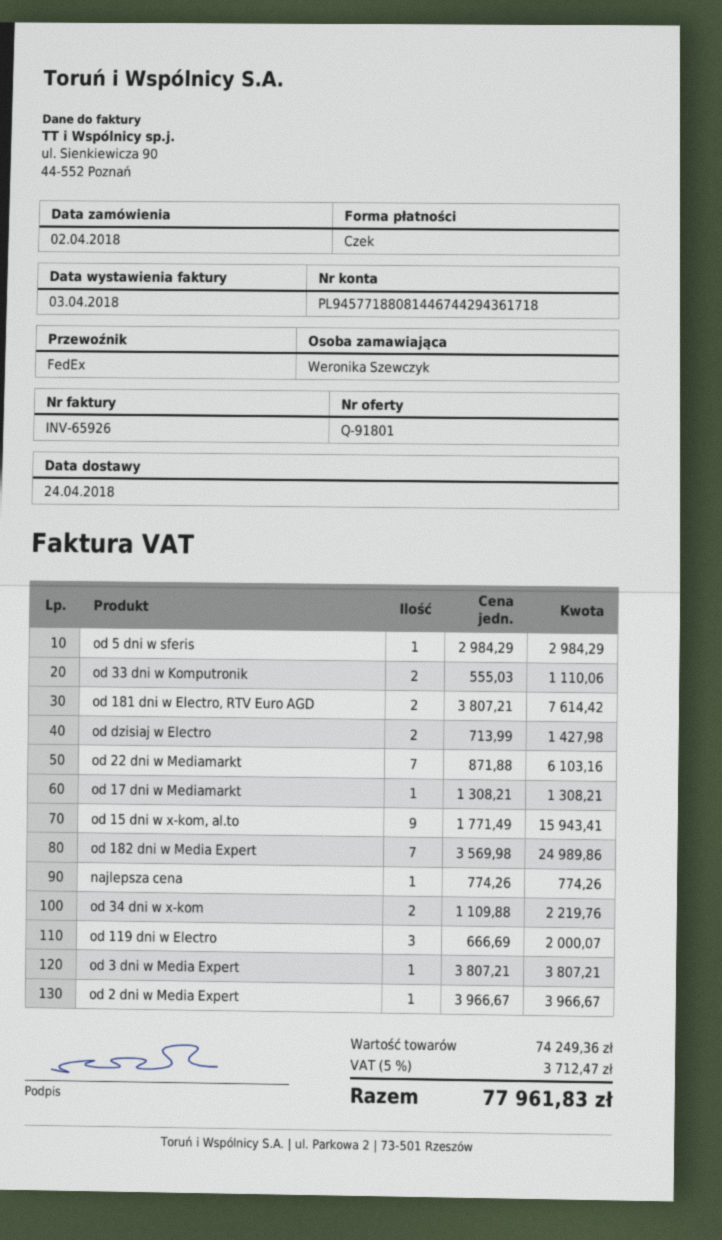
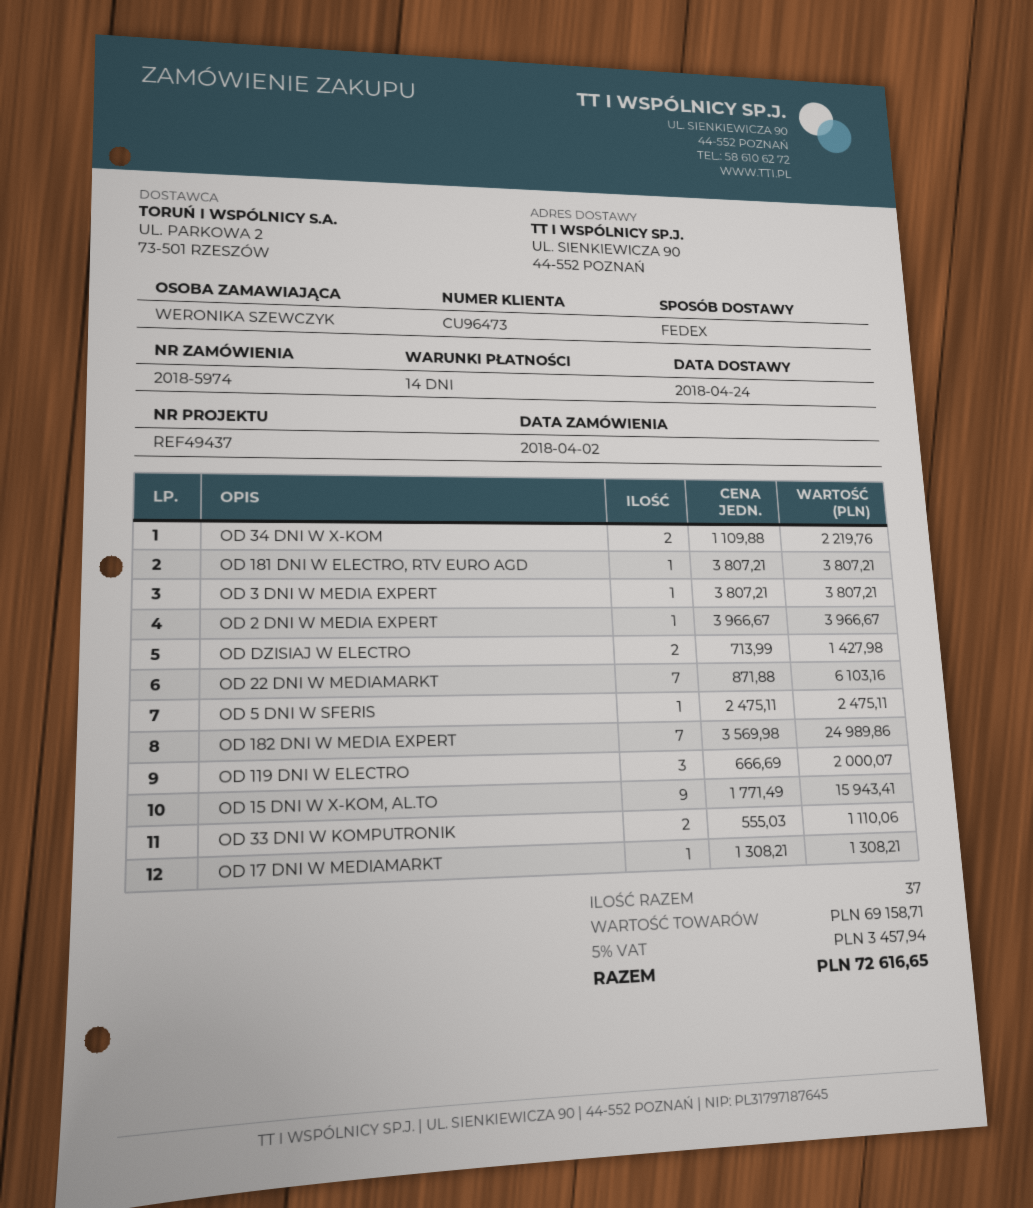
od 5 dni w sferis: 1 x 2984.29 = 2984.29 -> 1 x 2475.11 = 2475.11
od 181 dni w Electro, RTV Euro AGD: 2 x 3807.21 = 7614.42 -> 1 x 3807.21 = 3807.21
najlepsza cena: 1 x 774.26 = 774.26 -> none
subtotal: 74249.36 -> 69158.71
tax: 5% = 3712.47 -> 5% = 3457.94
total: 77961.83 -> 72616.65

